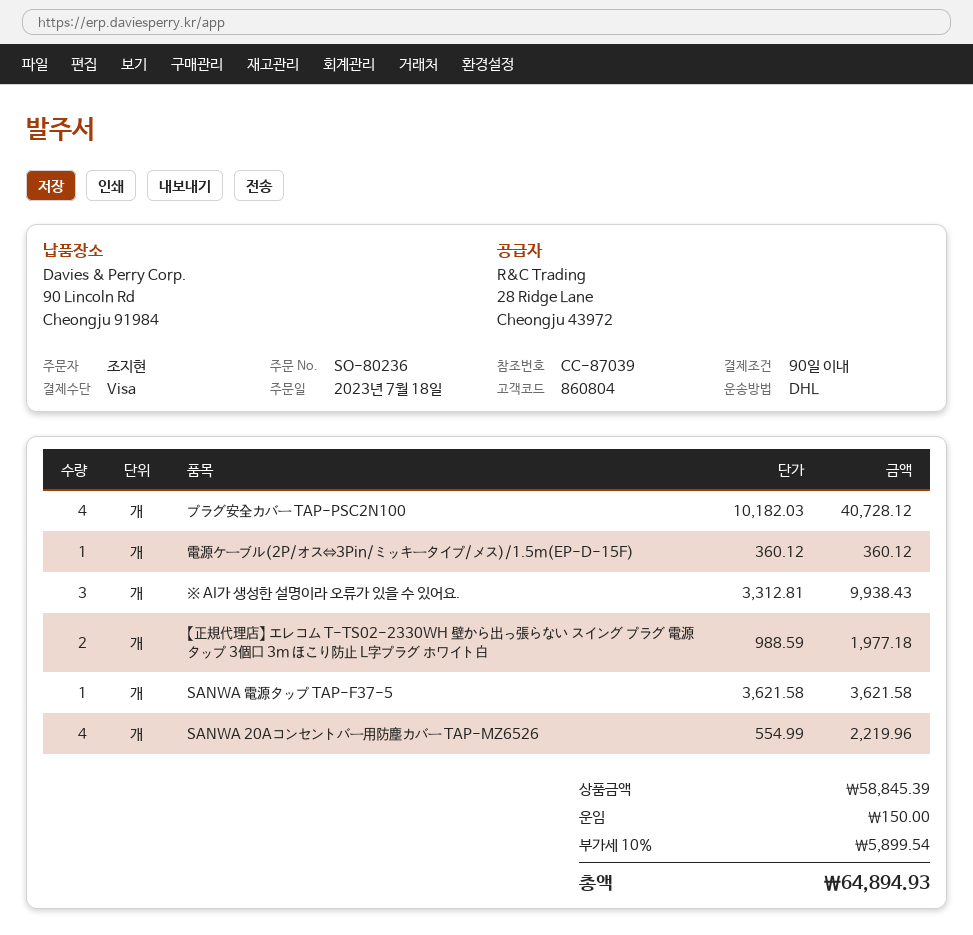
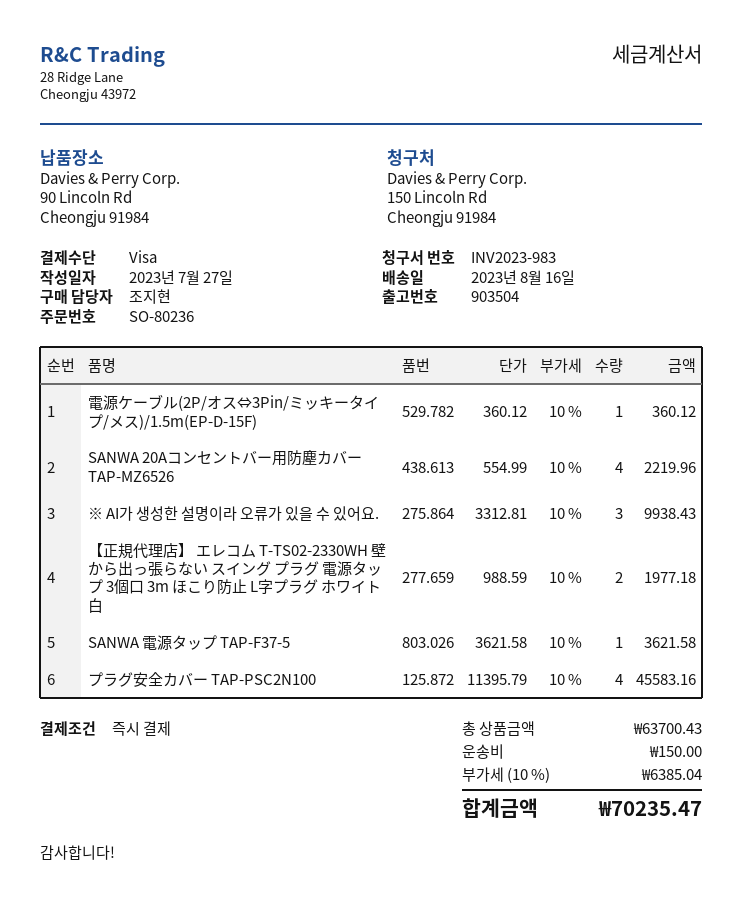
payment terms: 90 days -> on receipt
プラグ安全カバー TAP-PSC2N100: 4 x 10182.03 = 40728.12 -> 4 x 11395.79 = 45583.16
subtotal: 58845.39 -> 63700.43
tax: 10% = 5899.54 -> 10% = 6385.04
total: 64894.93 -> 70235.47

